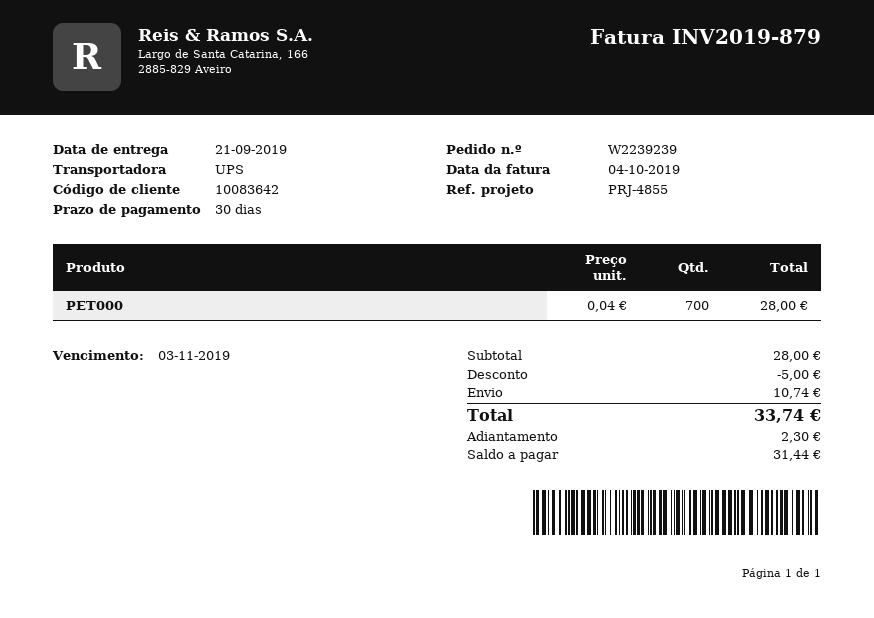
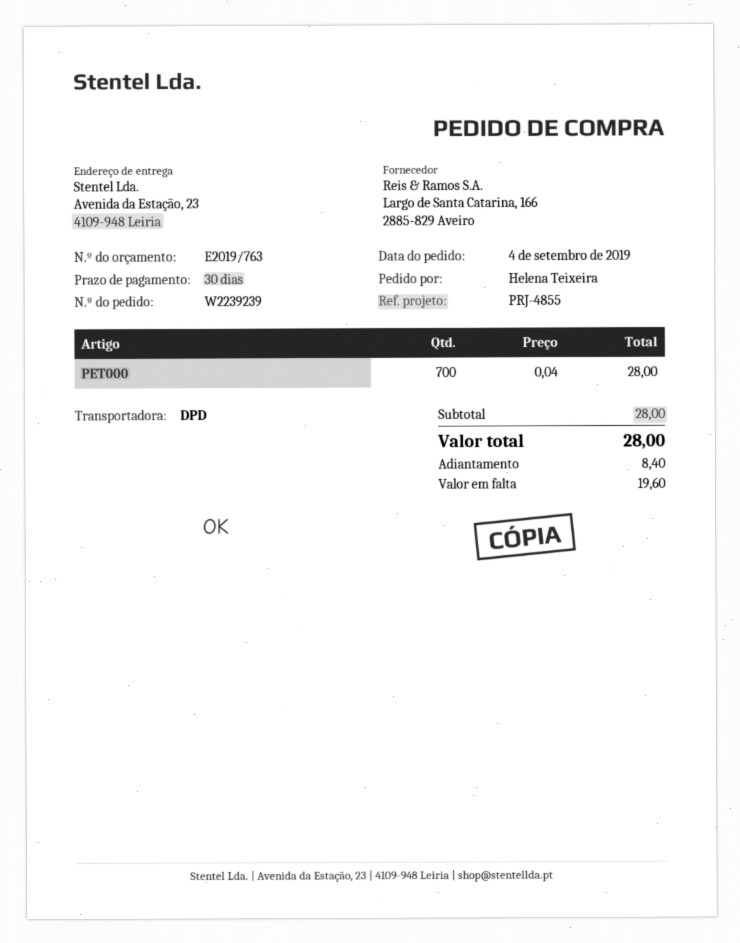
shipping method: UPS -> DPD
discount: 5.00 -> none
shipping: 10.74 -> none
total: 33.74 -> 28.00
deposit: 2.30 -> 8.40
balance: 31.44 -> 19.60

